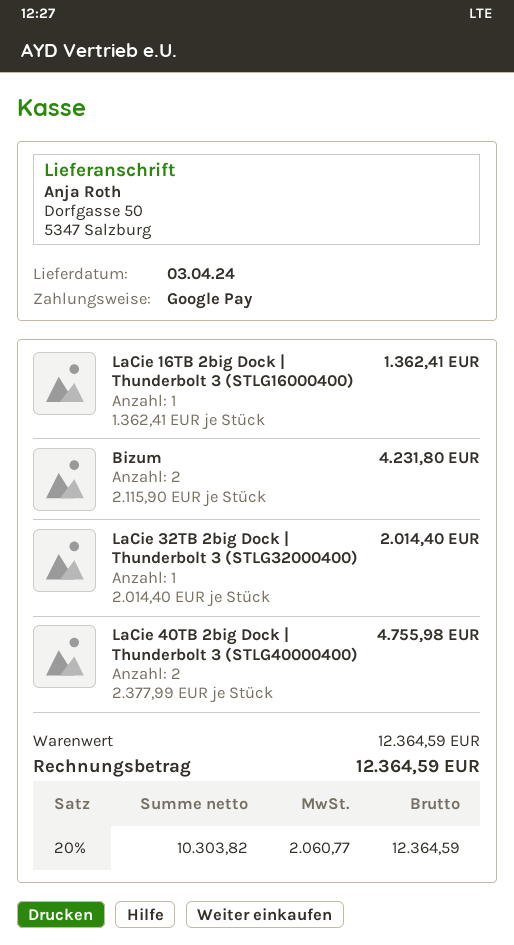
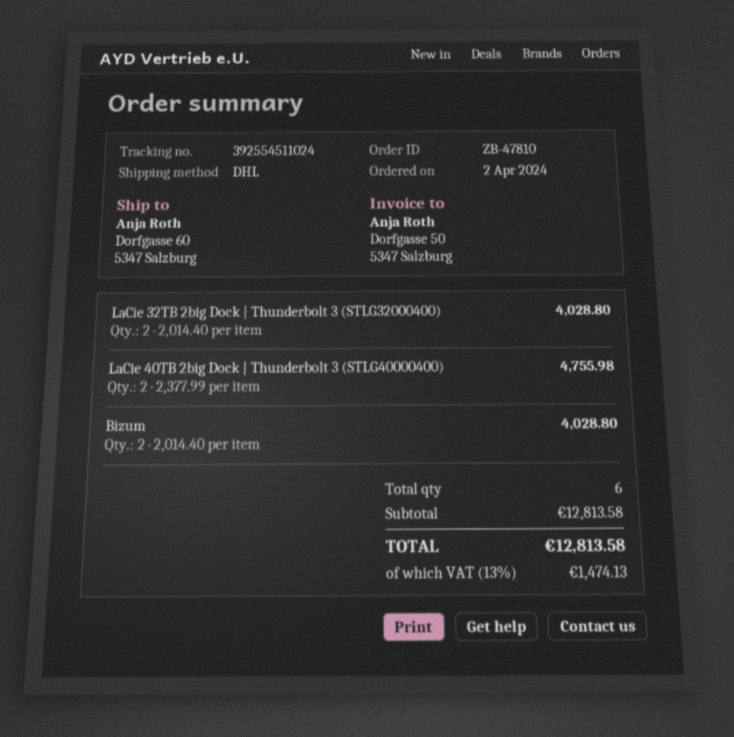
ship to: Dorfgasse 50, 5347 Salzburg -> Dorfgasse 60, 5347 Salzburg
LaCie 16TB 2big Dock | Thunderbolt 3 (STLG16000400): 1 x 1362.41 = 1362.41 -> none
Bizum: 2 x 2115.90 = 4231.80 -> 2 x 2014.40 = 4028.80
LaCie 32TB 2big Dock | Thunderbolt 3 (STLG32000400): 1 x 2014.40 = 2014.40 -> 2 x 2014.40 = 4028.80
subtotal: 12364.59 -> 12813.58
tax: 20% = 2060.77 -> 13% = 1474.13
total: 12364.59 -> 12813.58

